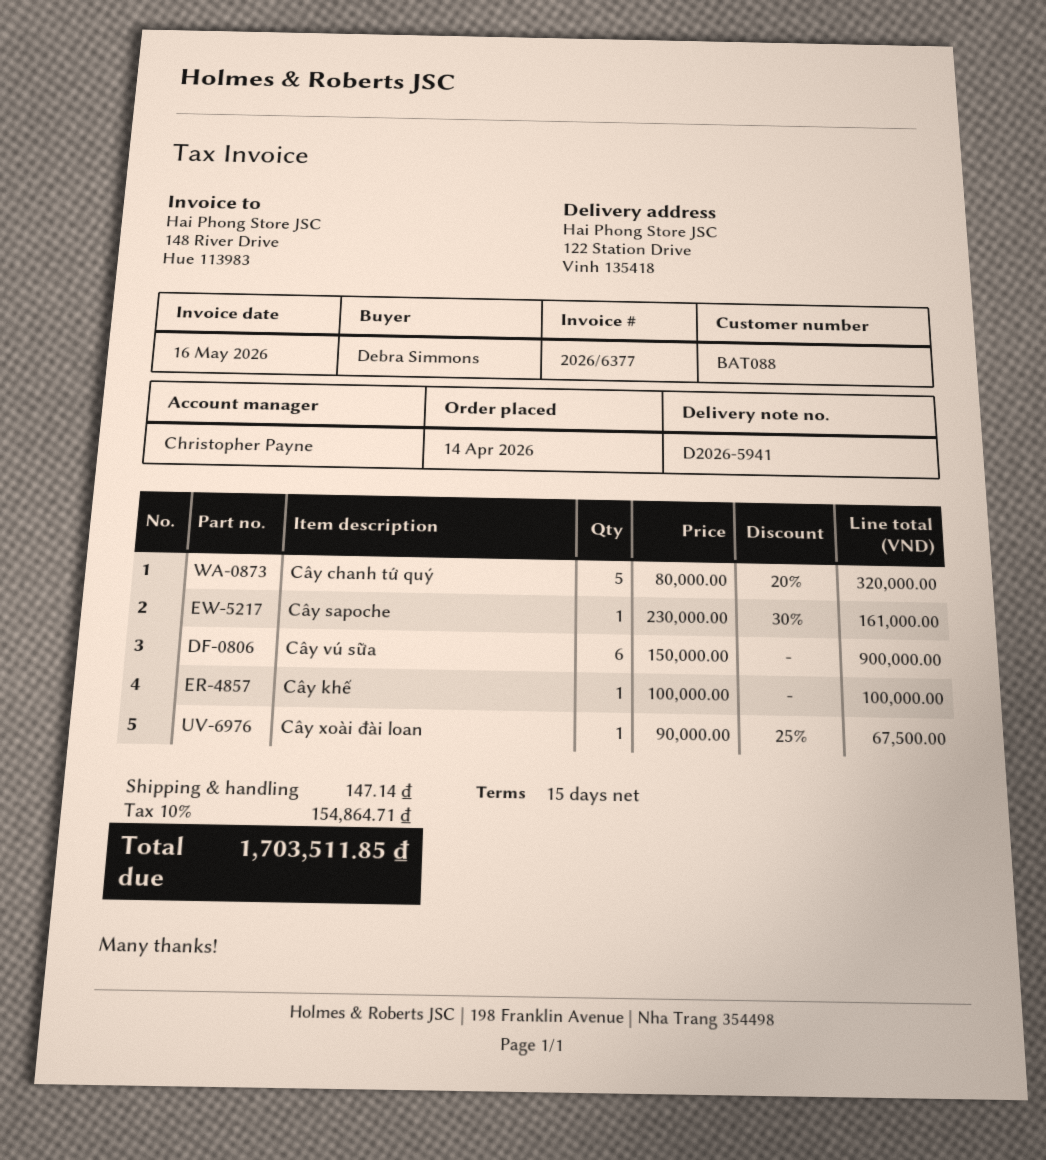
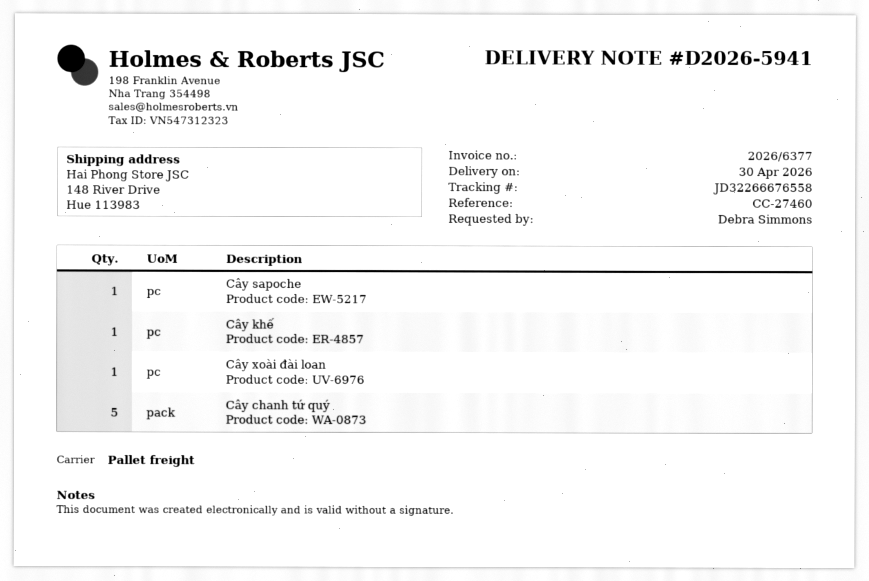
ship to: 122 Station Drive, Vinh 135418 -> 148 River Drive, Hue 113983
Cây vú sữa: 6 -> none

